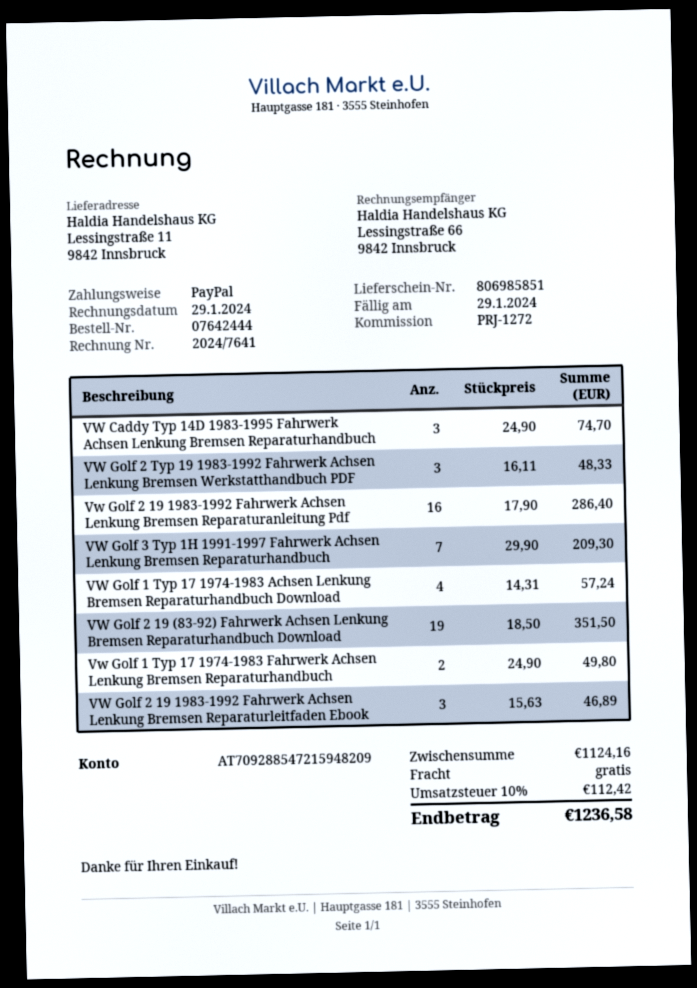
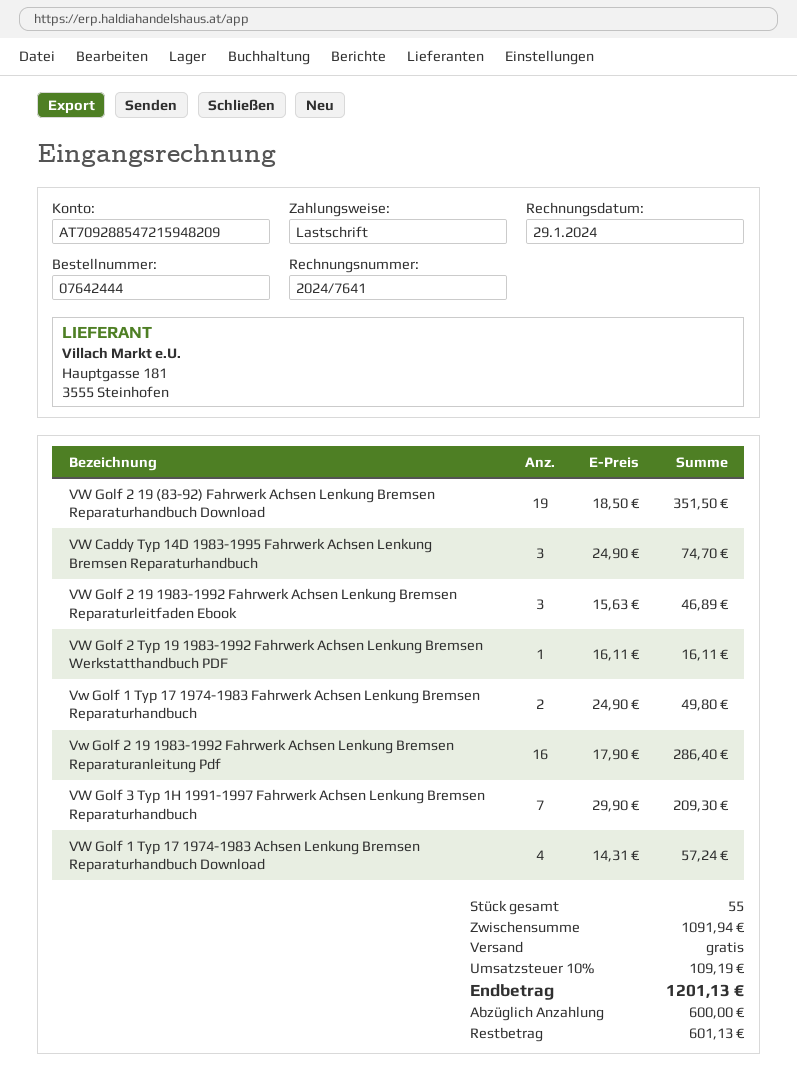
payment method: PayPal -> direct debit
VW Golf 2 Typ 19 1983-1992 Fahrwerk Achsen Lenkung Bremsen Werkstatthandbuch PDF: 3 x 16.11 = 48.33 -> 1 x 16.11 = 16.11
subtotal: 1124.16 -> 1091.94
tax: 10% = 112.42 -> 10% = 109.19
total: 1236.58 -> 1201.13

